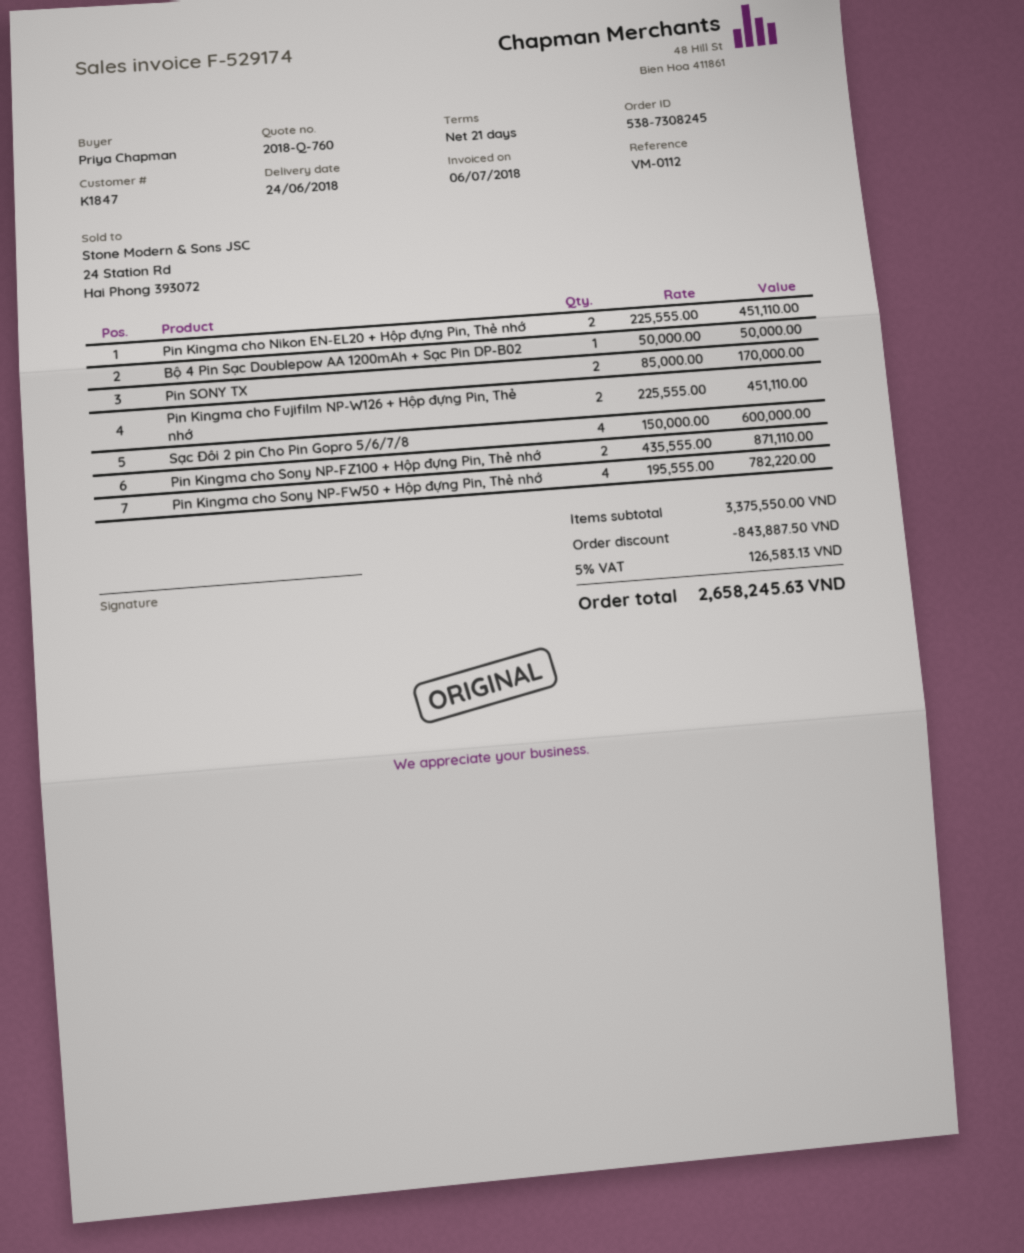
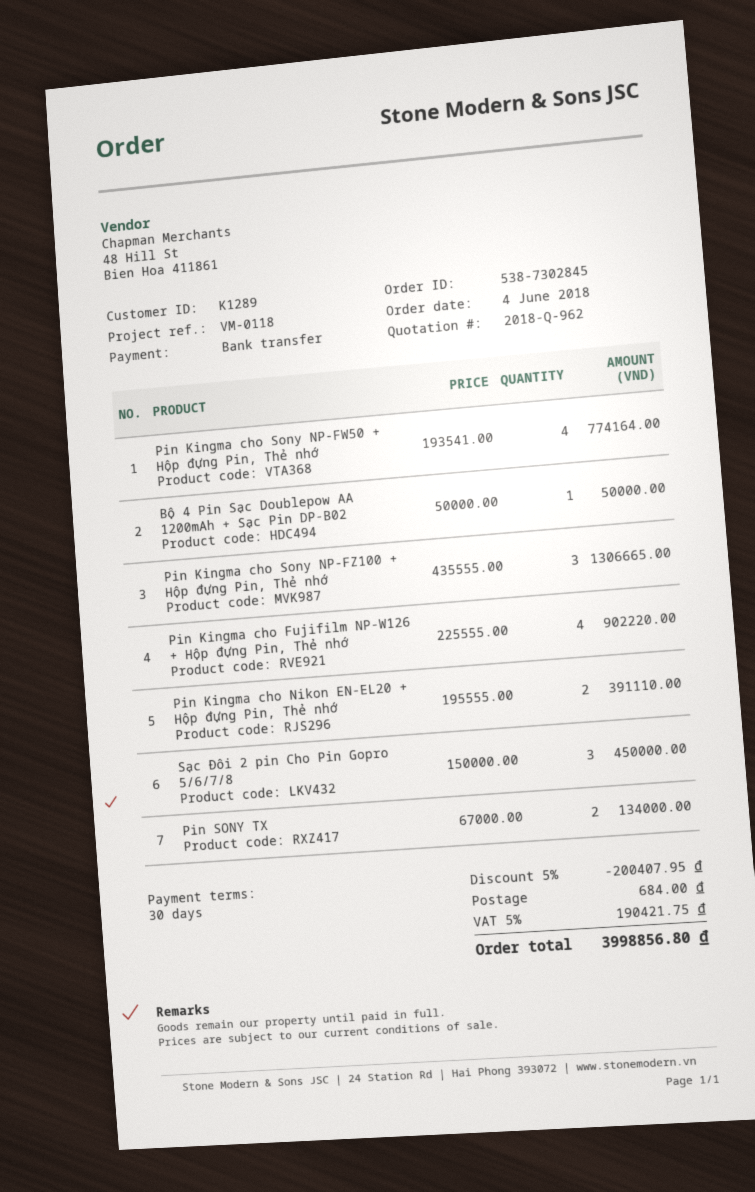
quote number: 2018-Q-760 -> 2018-Q-962
order number: 538-7308245 -> 538-7302845
payment terms: 21 days -> 30 days
customer number: K1847 -> K1289
reference: VM-0112 -> VM-0118
Pin Kingma cho Nikon EN-EL20 + Hộp đựng Pin, Thẻ nhớ: 2 x 225555.00 = 451110.00 -> 2 x 195555.00 = 391110.00
Pin SONY TX: 2 x 85000.00 = 170000.00 -> 2 x 67000.00 = 134000.00
Pin Kingma cho Fujifilm NP-W126 + Hộp đựng Pin, Thẻ nhớ: 2 x 225555.00 = 451110.00 -> 4 x 225555.00 = 902220.00
Sạc Đôi 2 pin Cho Pin Gopro 5/6/7/8: 4 x 150000.00 = 600000.00 -> 3 x 150000.00 = 450000.00
Pin Kingma cho Sony NP-FZ100 + Hộp đựng Pin, Thẻ nhớ: 2 x 435555.00 = 871110.00 -> 3 x 435555.00 = 1306665.00
Pin Kingma cho Sony NP-FW50 + Hộp đựng Pin, Thẻ nhớ: 4 x 195555.00 = 782220.00 -> 4 x 193541.00 = 774164.00
discount: 843887.50 -> 200407.95
shipping: none -> 684.00
tax: 5% = 126583.13 -> 5% = 190421.75
total: 2658245.63 -> 3998856.80

